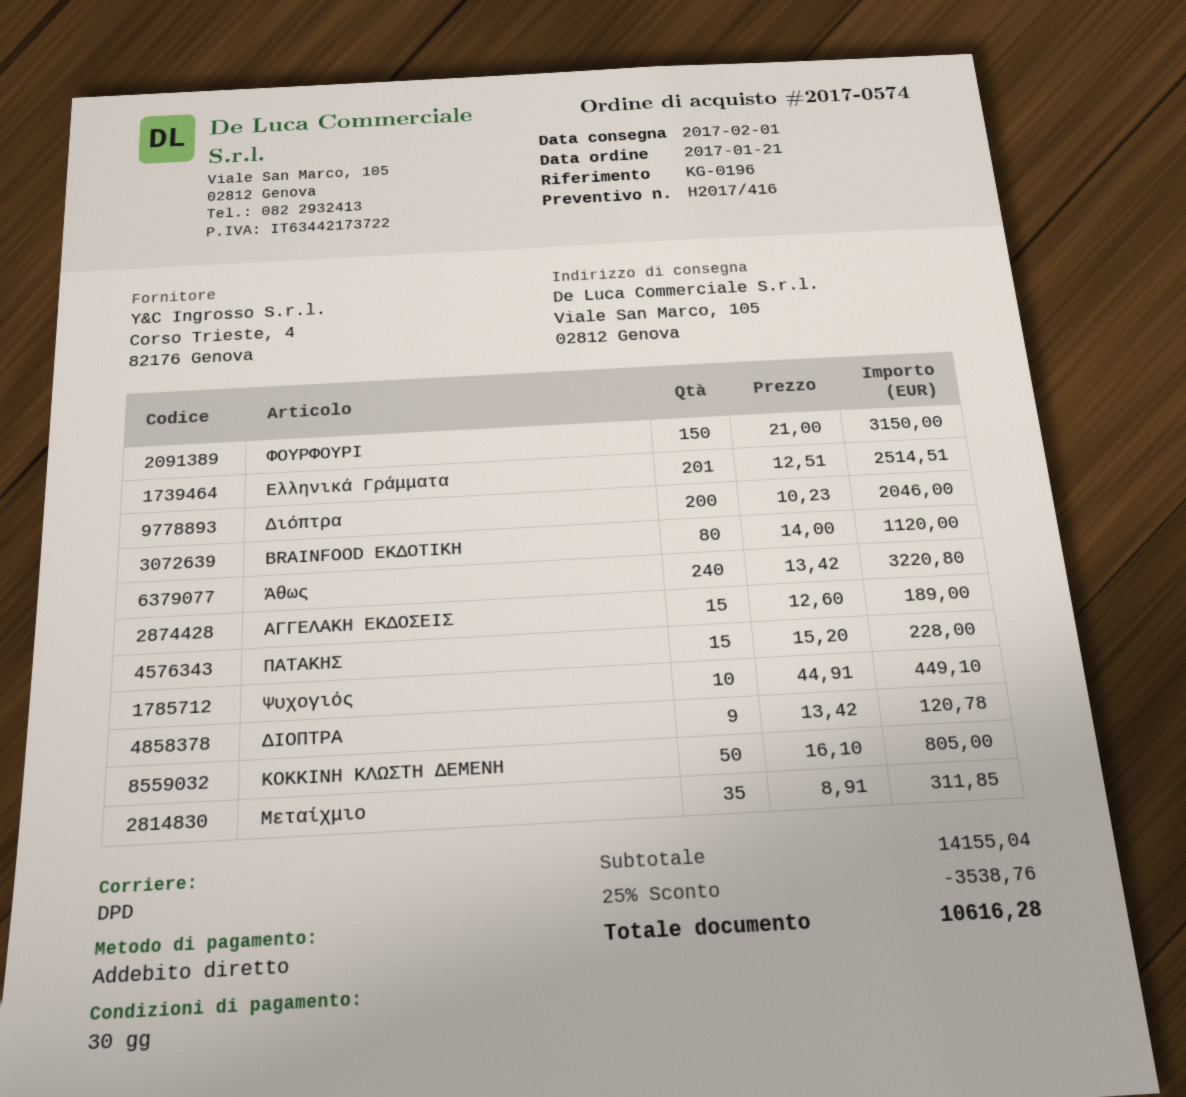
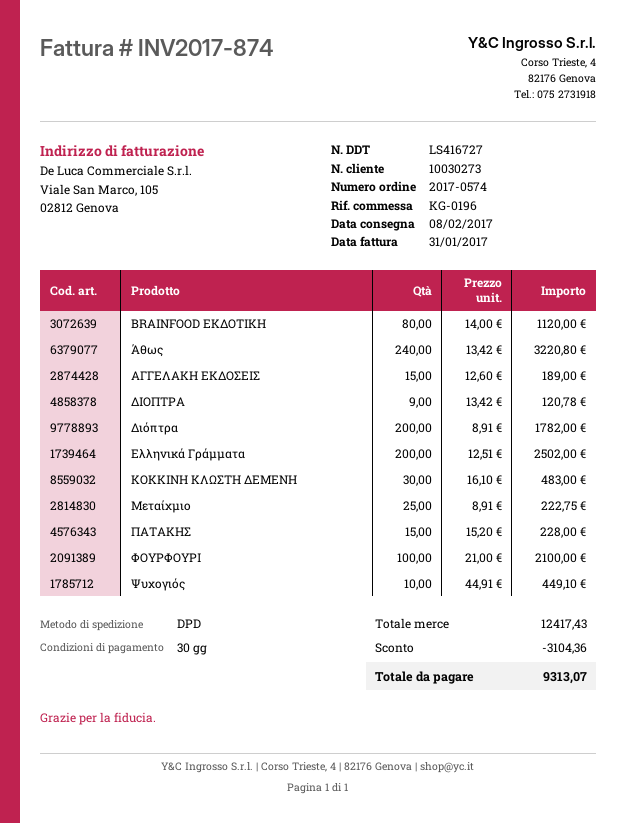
delivery date: 2017-02-01 -> 2017-02-08
ΦΟΥΡΦΟΥΡΙ: 150 x 21.00 = 3150.00 -> 100 x 21.00 = 2100.00
Ελληνικά Γράμματα: 201 x 12.51 = 2514.51 -> 200 x 12.51 = 2502.00
Διόπτρα: 200 x 10.23 = 2046.00 -> 200 x 8.91 = 1782.00
ΚΟΚΚΙΝΗ ΚΛΩΣΤΗ ΔΕΜΕΝΗ: 50 x 16.10 = 805.00 -> 30 x 16.10 = 483.00
Μεταίχμιο: 35 x 8.91 = 311.85 -> 25 x 8.91 = 222.75
subtotal: 14155.04 -> 12417.43
discount: 3538.76 -> 3104.36
total: 10616.28 -> 9313.07

